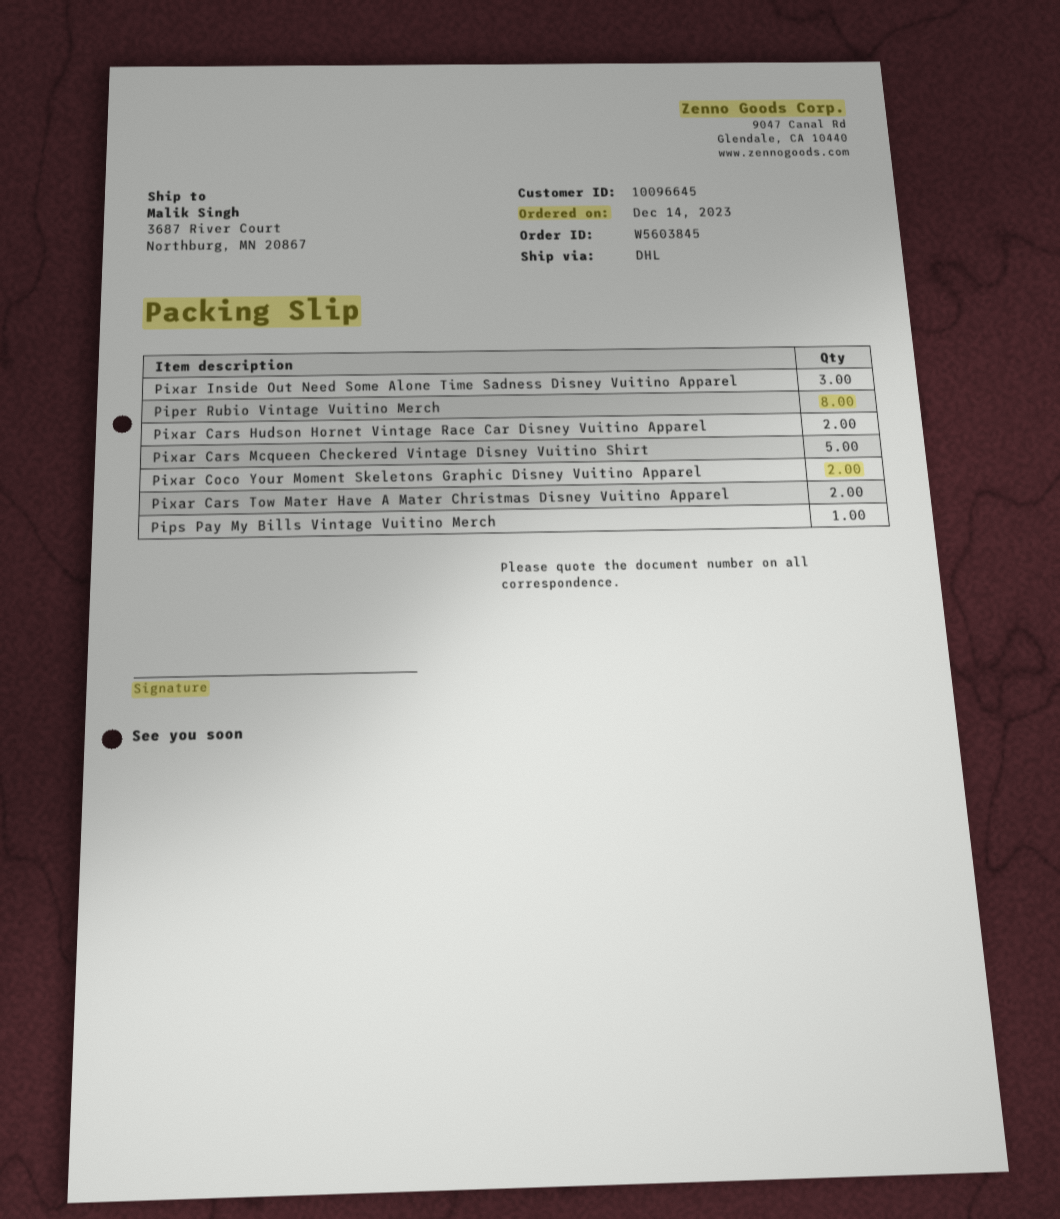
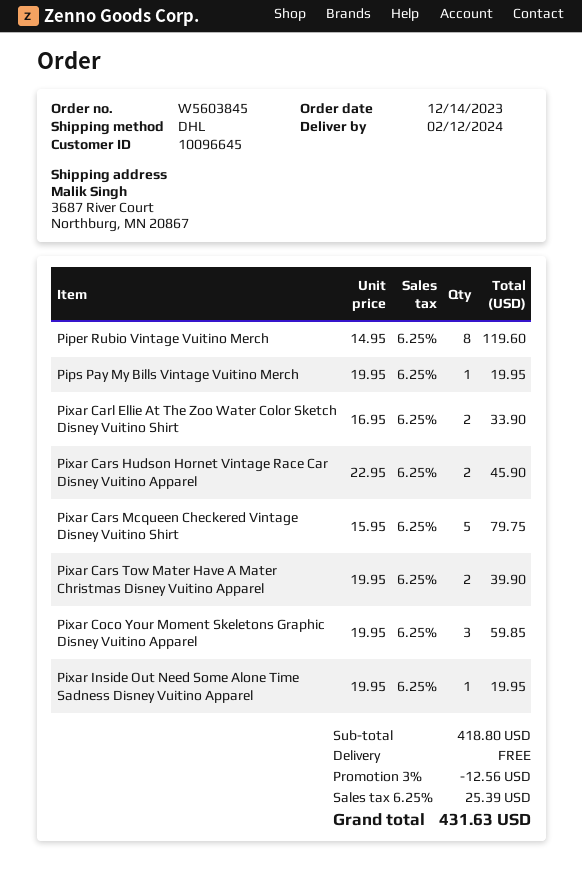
Pixar Inside Out Need Some Alone Time Sadness Disney Vuitino Apparel: 3 -> 1
Pixar Coco Your Moment Skeletons Graphic Disney Vuitino Apparel: 2 -> 3
Pixar Carl Ellie At The Zoo Water Color Sketch Disney Vuitino Shirt: none -> 2

